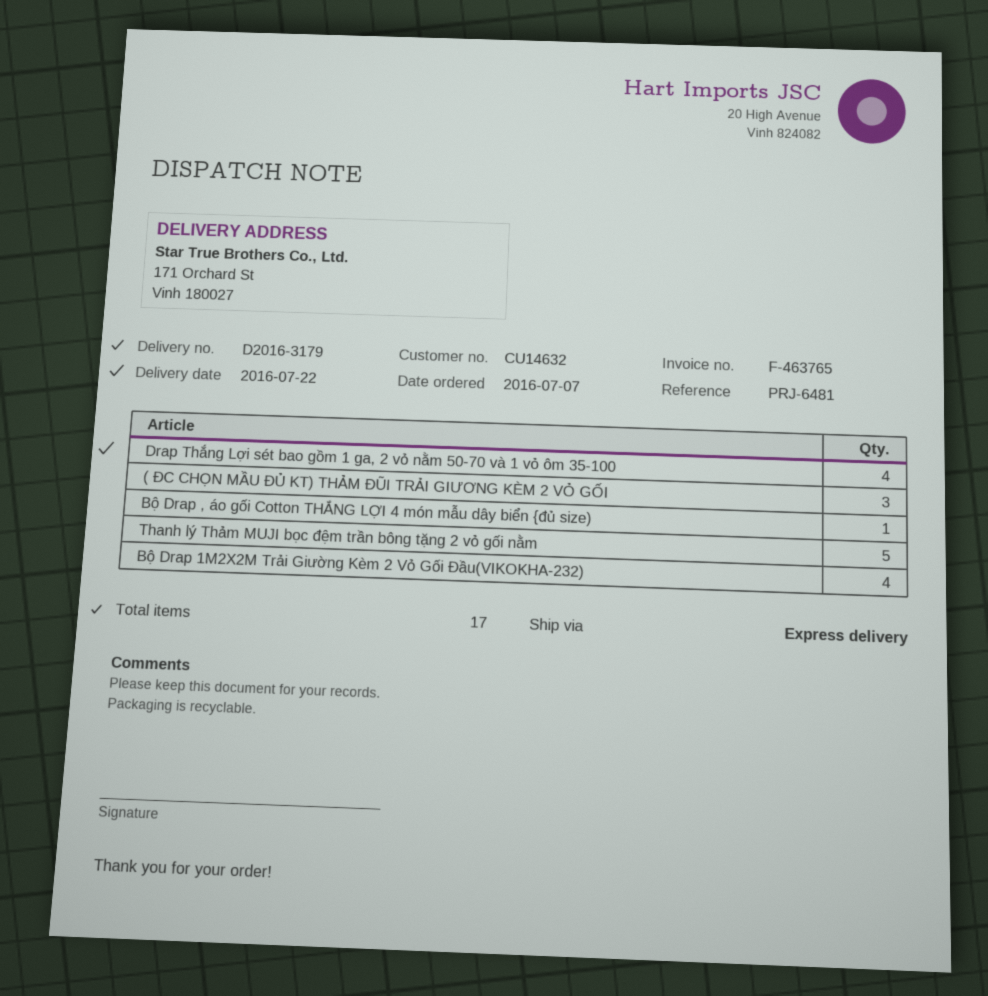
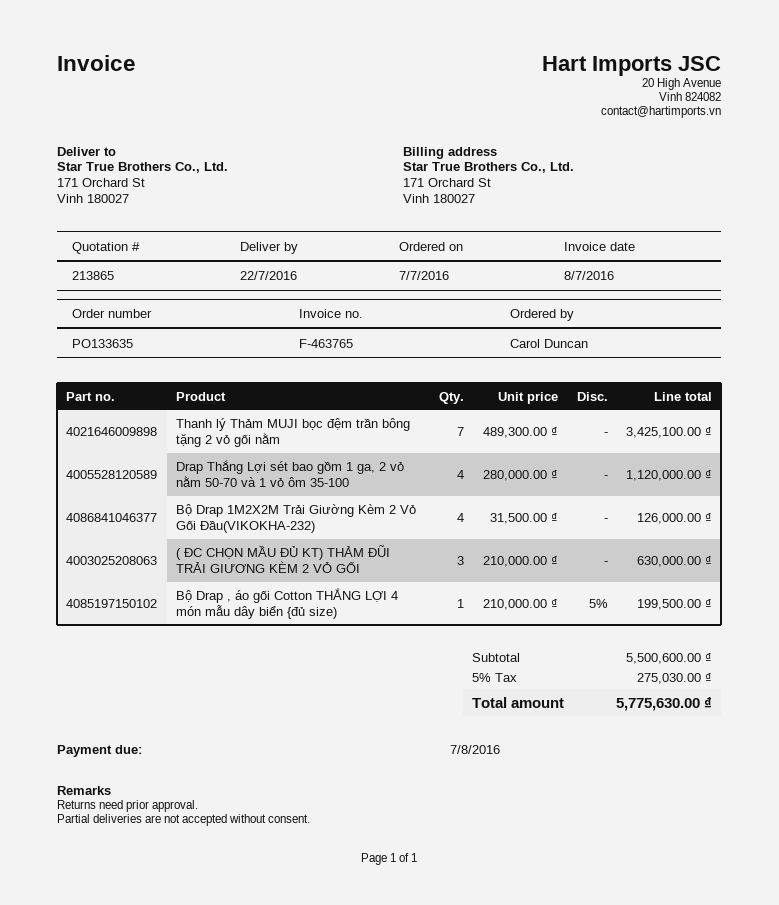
Thanh lý Thảm MUJI bọc đệm trần bông tặng 2 vỏ gối nằm: 5 -> 7

